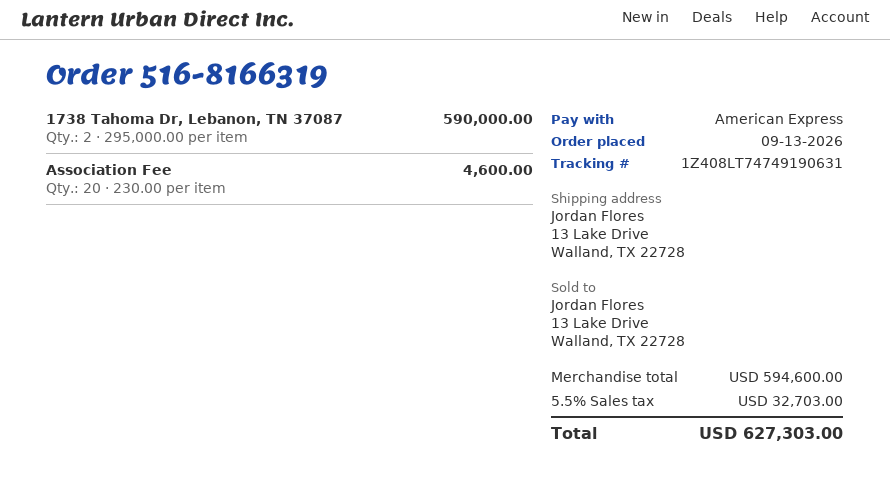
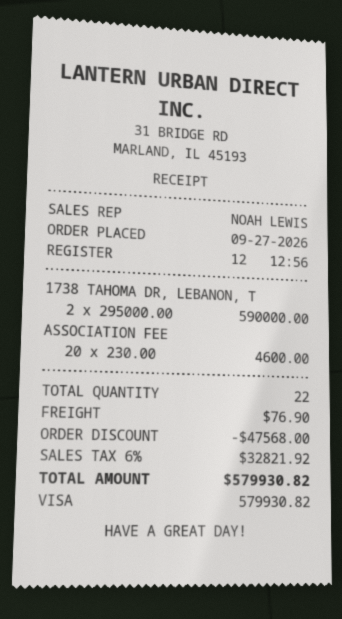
order date: 2026-09-13 -> 2026-09-27
payment method: American Express -> Visa
discount: none -> 47568.00
shipping: none -> 76.90
tax: 5.5% = 32703.00 -> 6% = 32821.92
total: 627303.00 -> 579930.82

